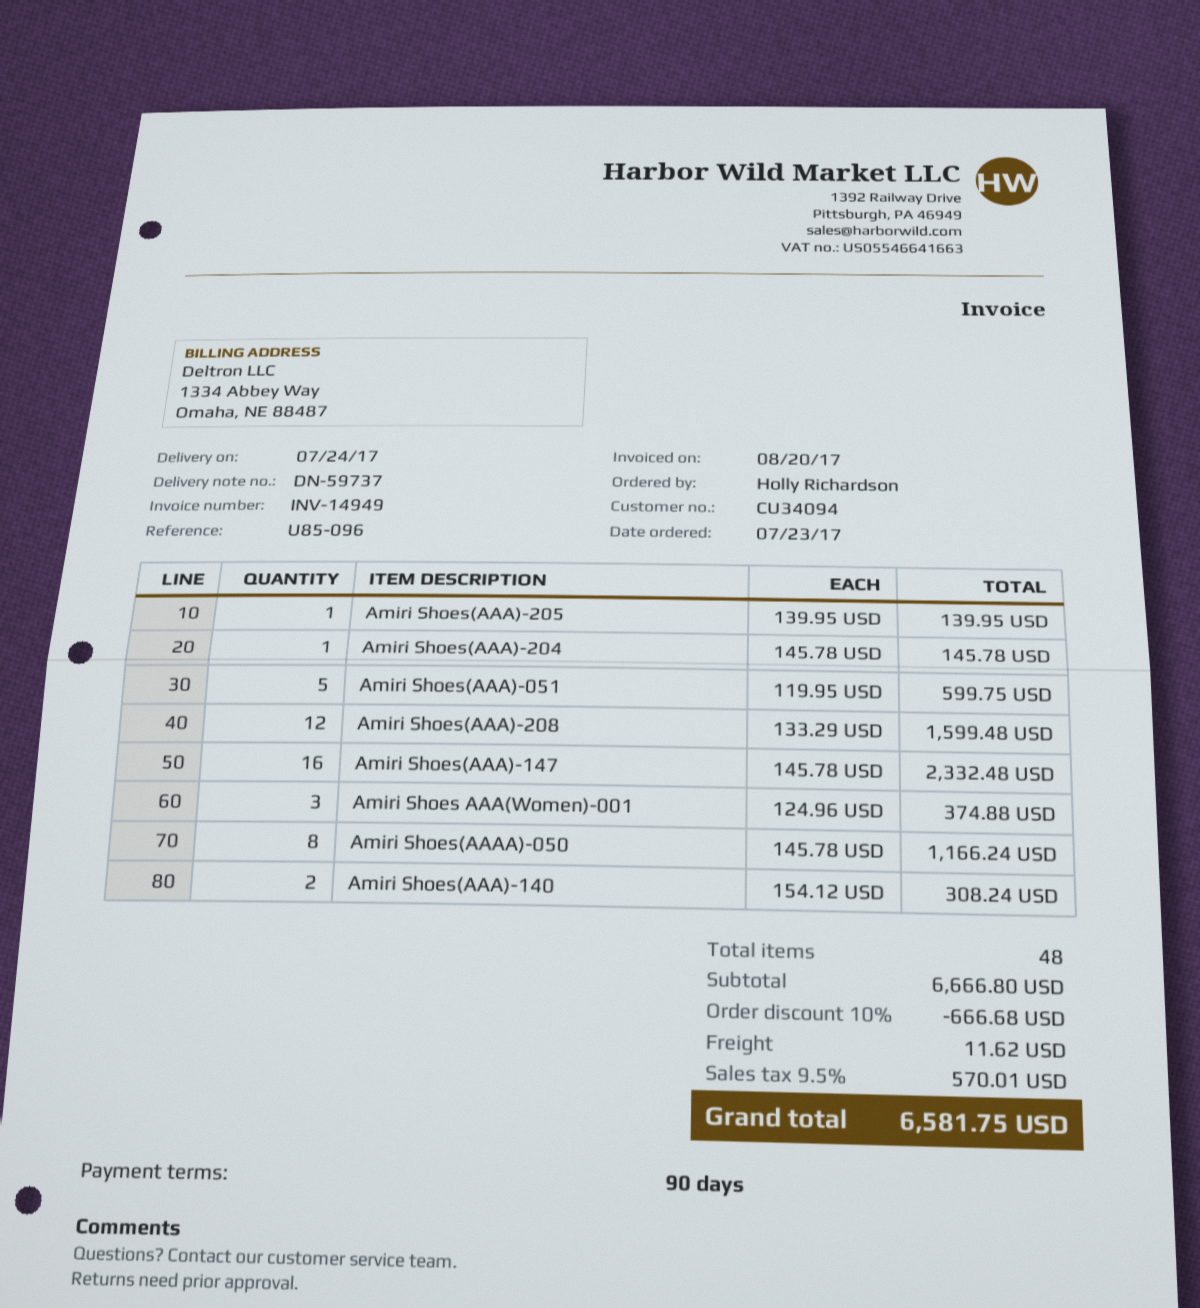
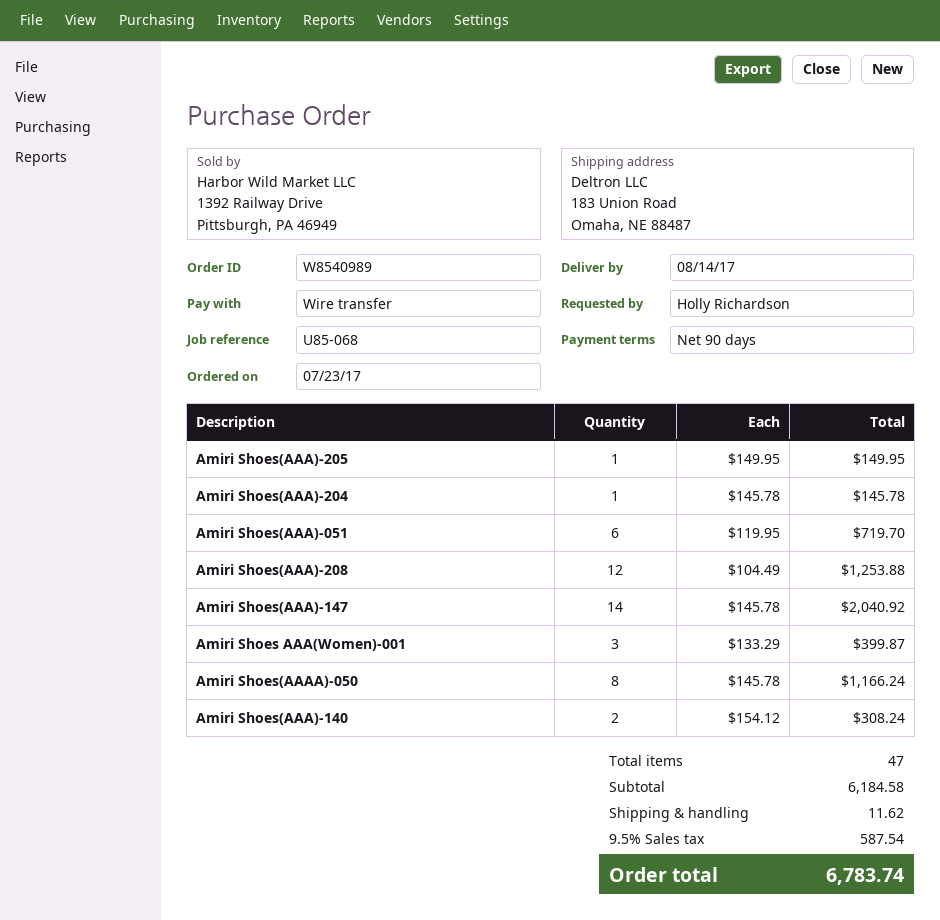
delivery date: 2017-07-24 -> 2017-08-14
reference: U85-096 -> U85-068
Amiri Shoes(AAA)-205: 1 x 139.95 = 139.95 -> 1 x 149.95 = 149.95
Amiri Shoes(AAA)-051: 5 x 119.95 = 599.75 -> 6 x 119.95 = 719.70
Amiri Shoes(AAA)-208: 12 x 133.29 = 1599.48 -> 12 x 104.49 = 1253.88
Amiri Shoes(AAA)-147: 16 x 145.78 = 2332.48 -> 14 x 145.78 = 2040.92
Amiri Shoes AAA(Women)-001: 3 x 124.96 = 374.88 -> 3 x 133.29 = 399.87
total quantity: 48 -> 47
subtotal: 6666.80 -> 6184.58
discount: 10% = 666.68 -> none
tax: 9.5% = 570.01 -> 9.5% = 587.54
total: 6581.75 -> 6783.74

